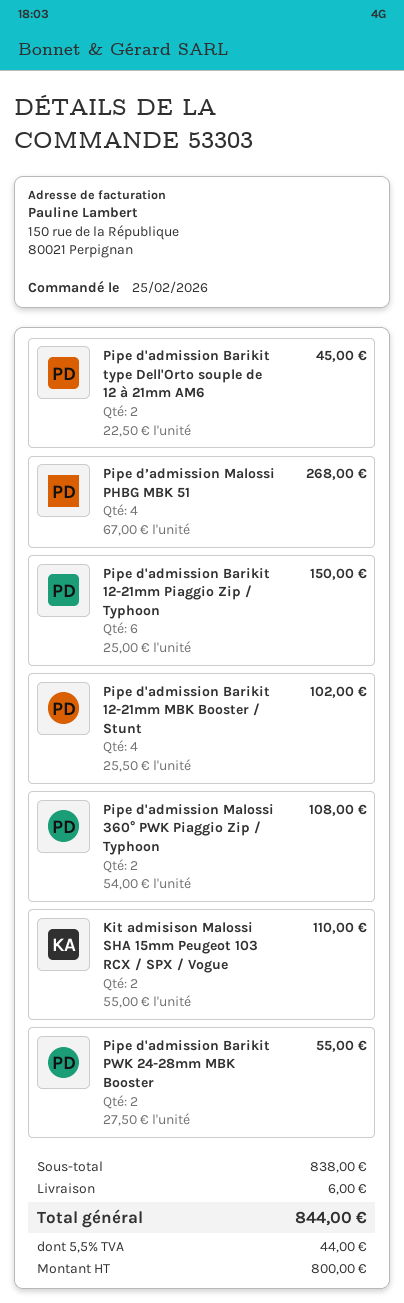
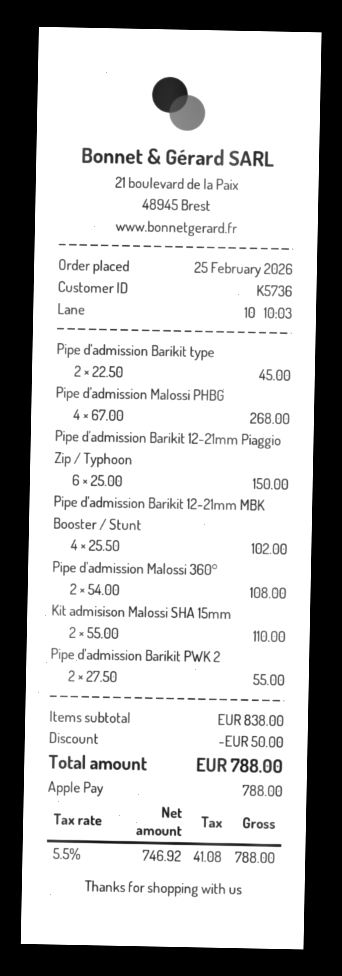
discount: none -> 50.00
shipping: 6.00 -> none
net: 800.00 -> 746.92
tax: 5.5% = 44.00 -> 5.5% = 41.08
total: 844.00 -> 788.00

